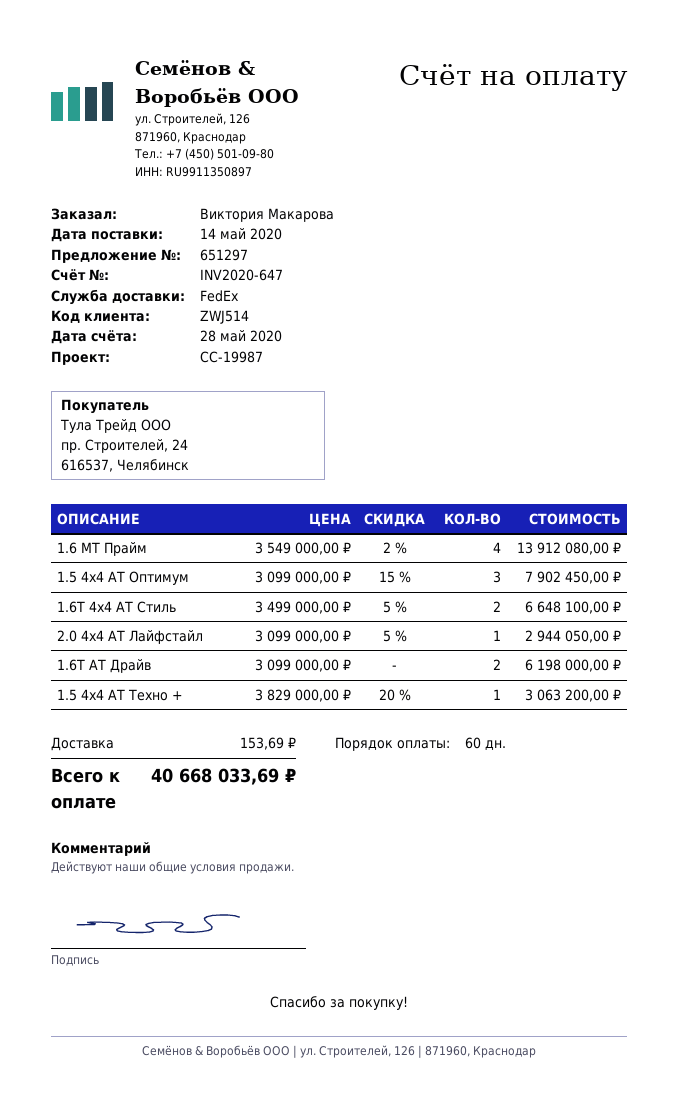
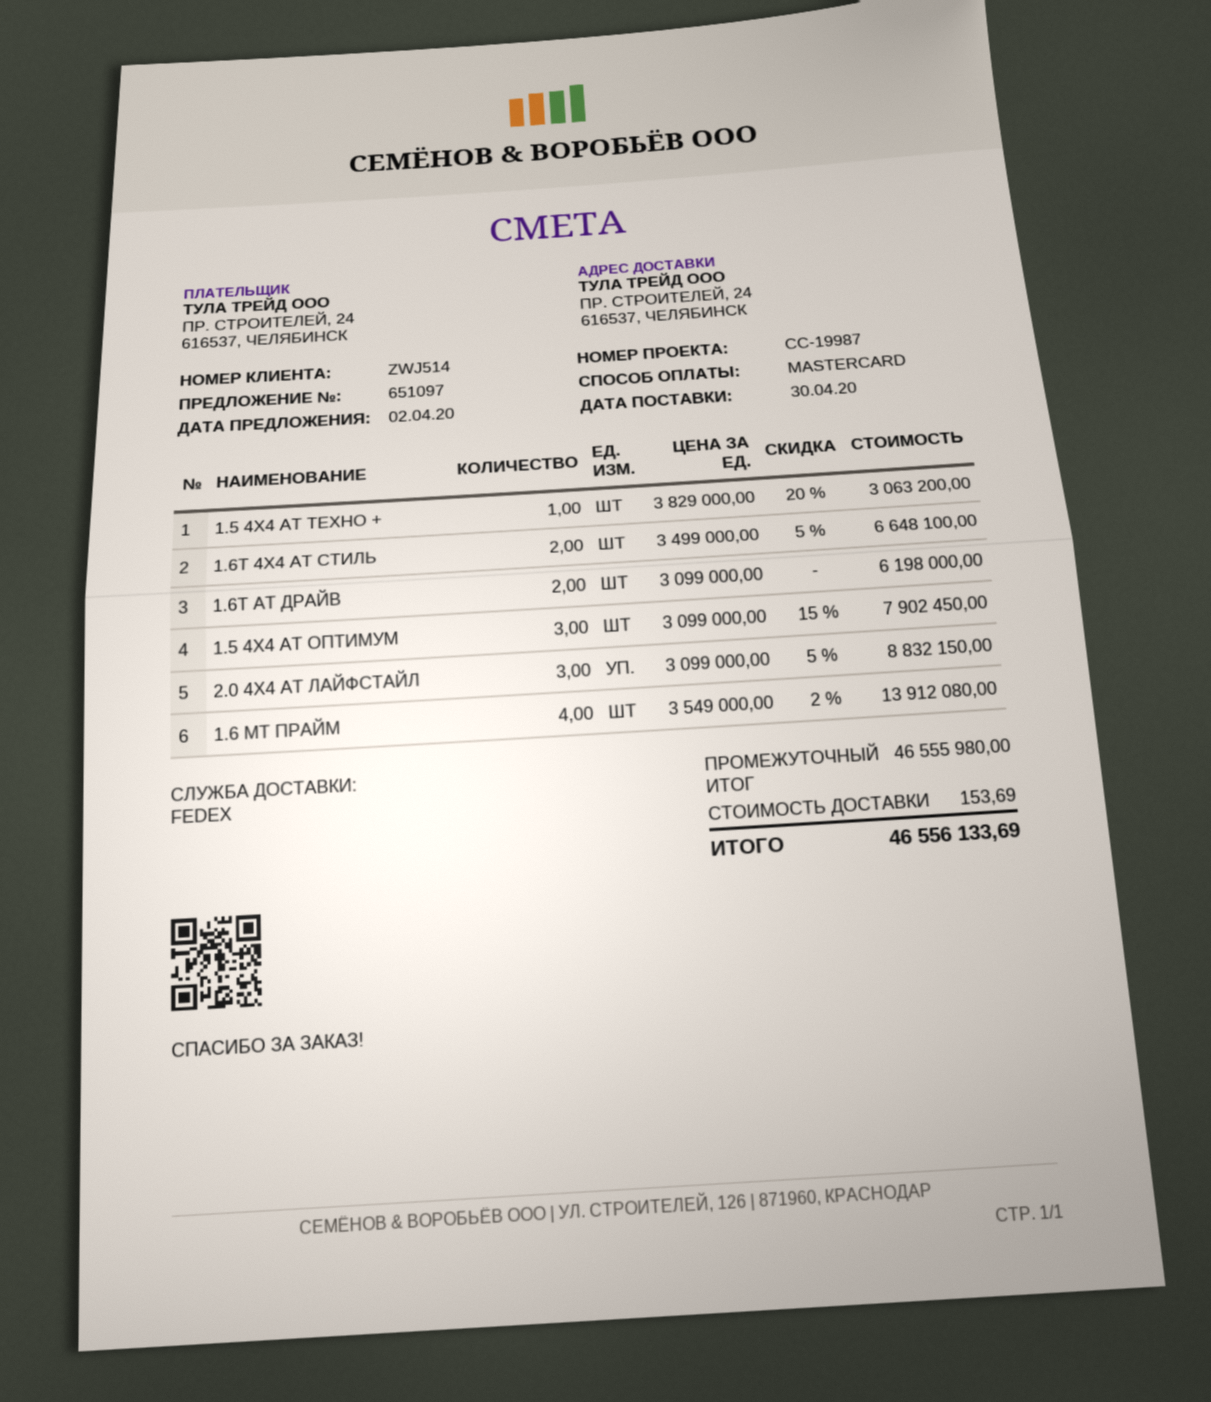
quote number: 651297 -> 651097
delivery date: 2020-05-14 -> 2020-04-30
2.0 4x4 AT Лайфстайл: 1 x 3099000.00 - 5% = 2944050.00 -> 3 x 3099000.00 - 5% = 8832150.00
total: 40668033.69 -> 46556133.69

